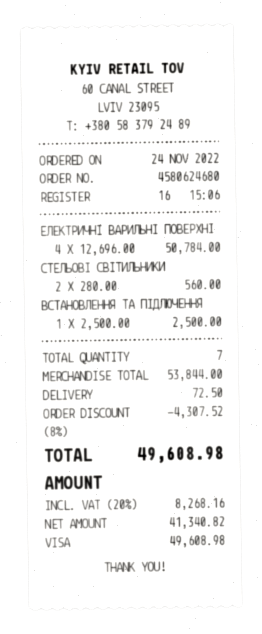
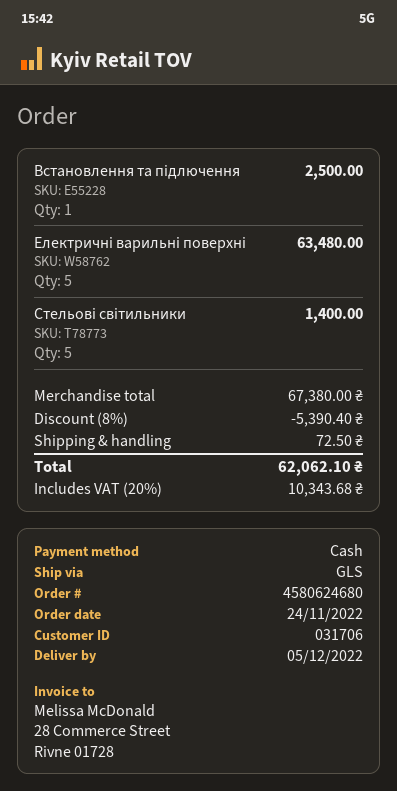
payment method: Visa -> cash
ЕЛЕКТРИЧНІ ВАРИЛЬНІ ПОВЕРХНІ: 4 for 50784.00 -> 5 for 63480.00
СТЕЛЬОВІ СВІТИЛЬНИКИ: 2 for 560.00 -> 5 for 1400.00
subtotal: 53844.00 -> 67380.00
discount: 8% = 4307.52 -> 8% = 5390.40
tax: 20% = 8268.16 -> 20% = 10343.68
total: 49608.98 -> 62062.10

